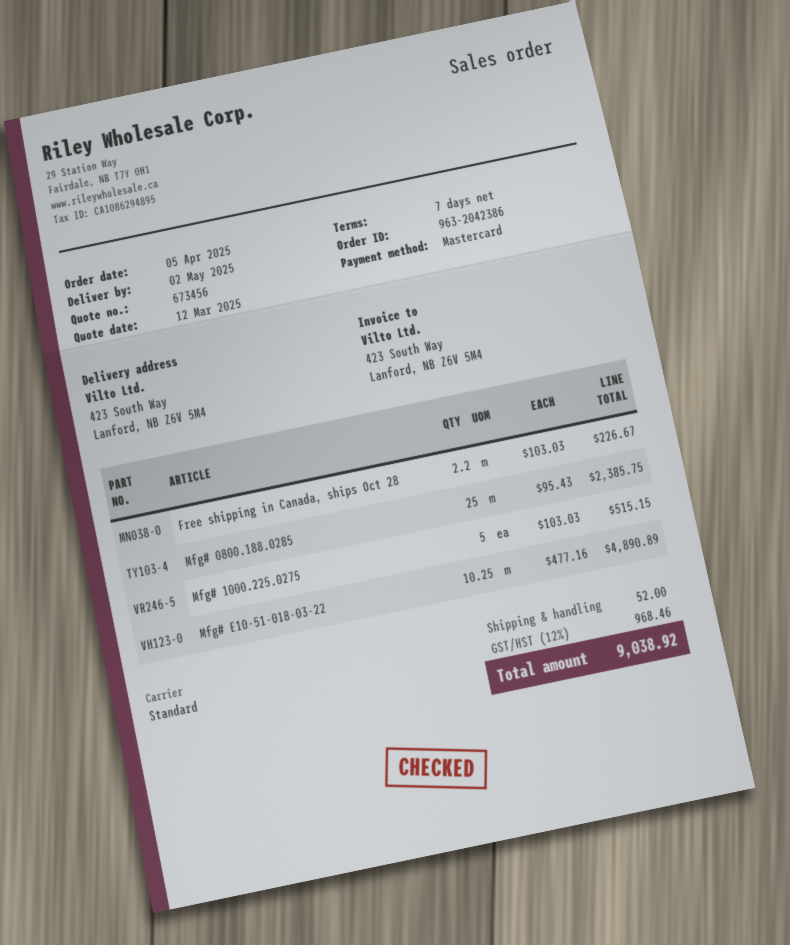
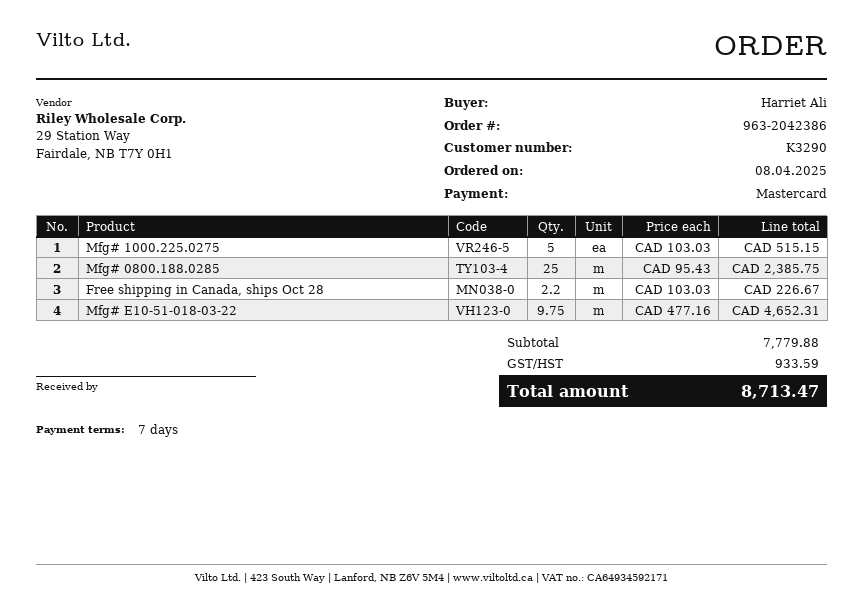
order date: 2025-04-05 -> 2025-04-08
Mfg# E10-51-018-03-22: 10.25 x 477.16 = 4890.89 -> 9.75 x 477.16 = 4652.31
shipping: 52.00 -> none
tax: 968.46 -> 933.59
total: 9038.92 -> 8713.47

